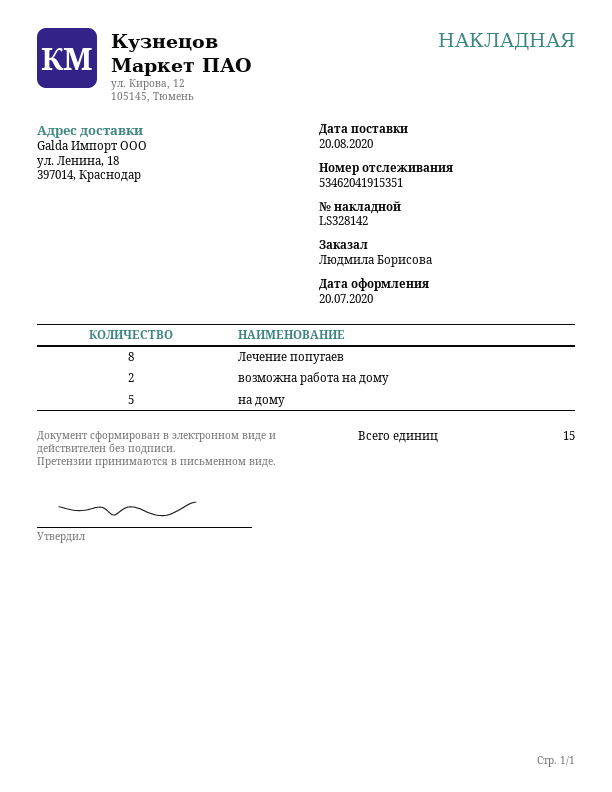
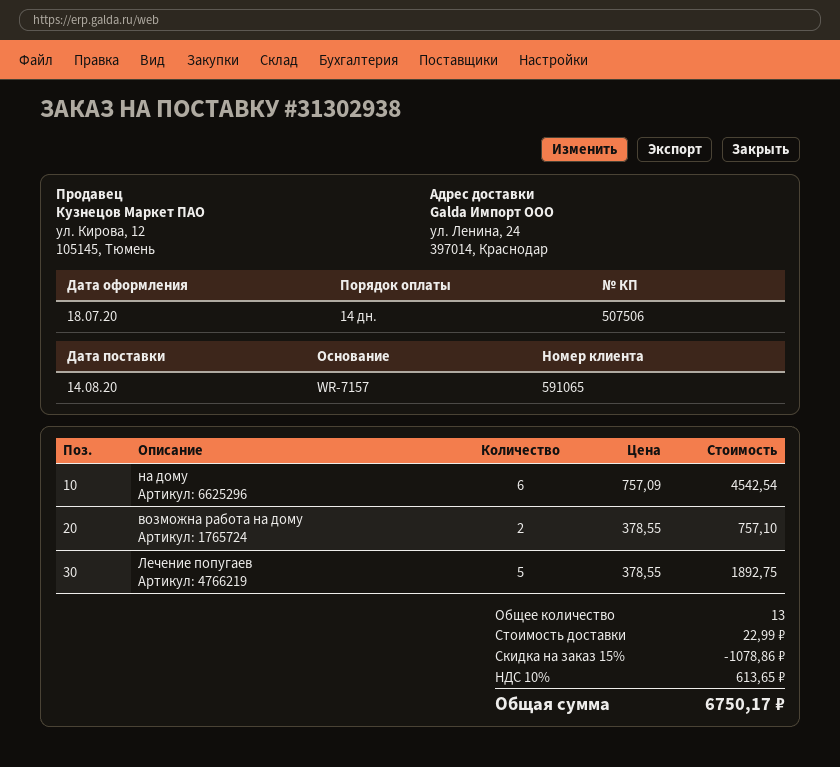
order date: 2020-07-20 -> 2020-07-18
delivery date: 2020-08-20 -> 2020-08-14
ship to: ул. Ленина, 18, 397014, Краснодар -> ул. Ленина, 24, 397014, Краснодар
Лечение попугаев: 8 -> 5
на дому: 5 -> 6
total quantity: 15 -> 13

